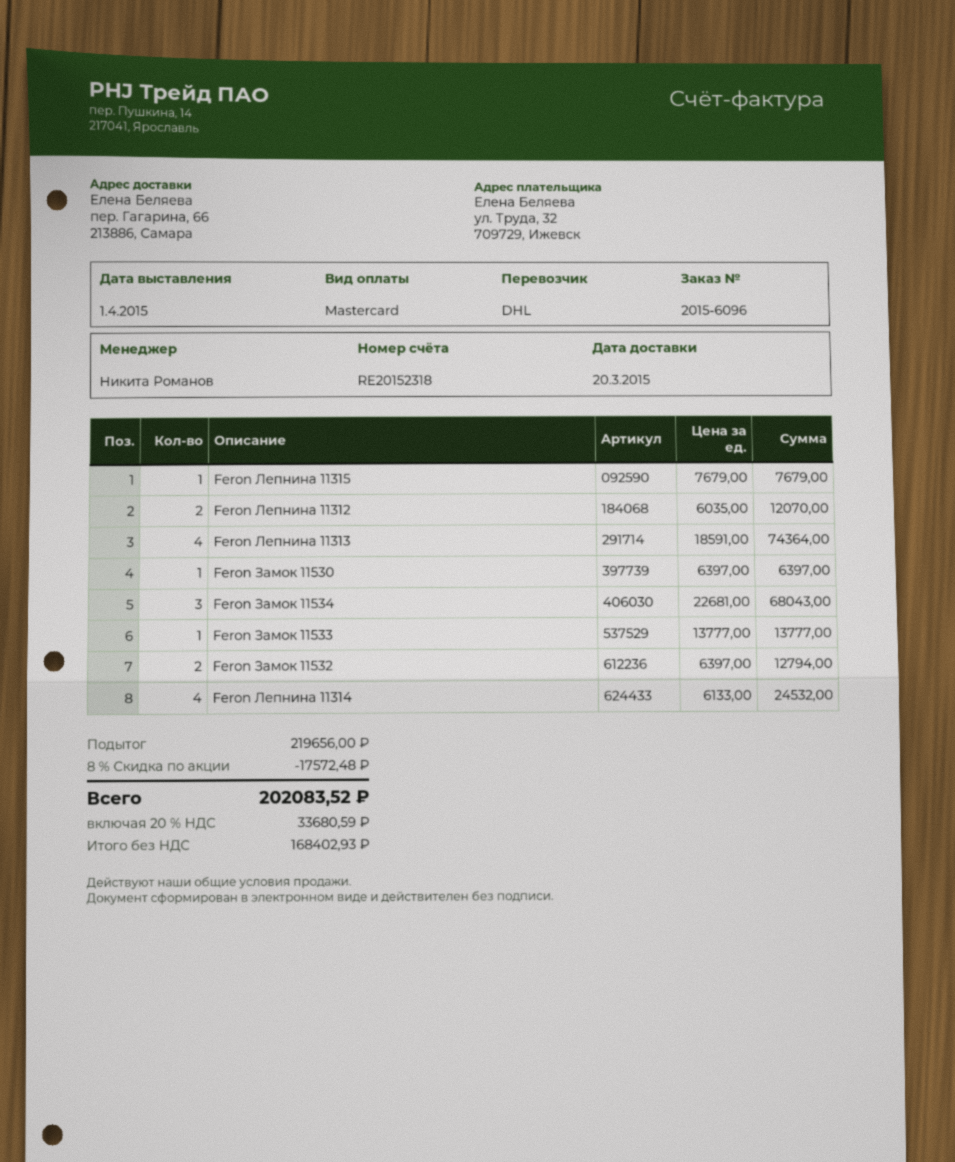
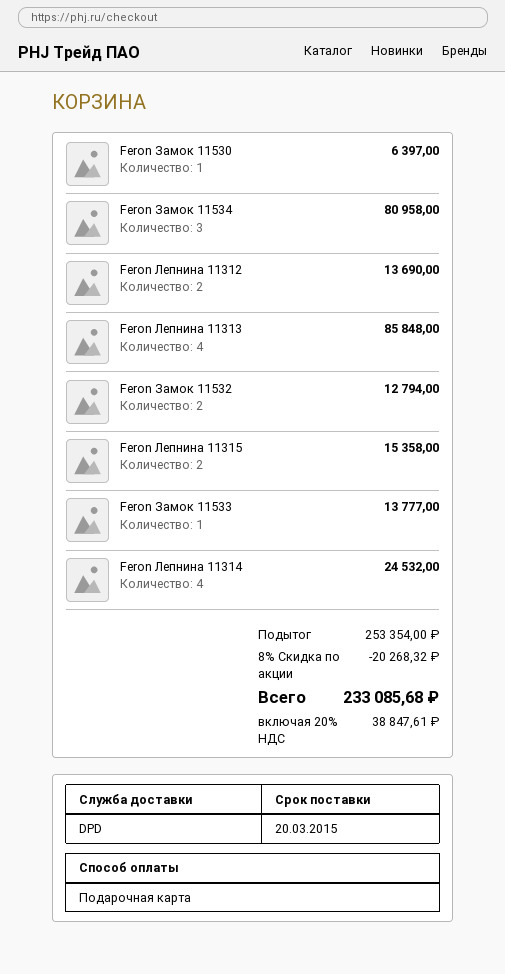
payment method: Mastercard -> gift card
shipping method: DHL -> DPD
Feron Лепнина 11315: 1 for 7679.00 -> 2 for 15358.00
Feron Лепнина 11312: 2 for 12070.00 -> 2 for 13690.00
Feron Лепнина 11313: 4 for 74364.00 -> 4 for 85848.00
Feron Замок 11534: 3 for 68043.00 -> 3 for 80958.00
subtotal: 219656.00 -> 253354.00
discount: 8% = 17572.48 -> 8% = 20268.32
tax: 20% = 33680.59 -> 20% = 38847.61
total: 202083.52 -> 233085.68

